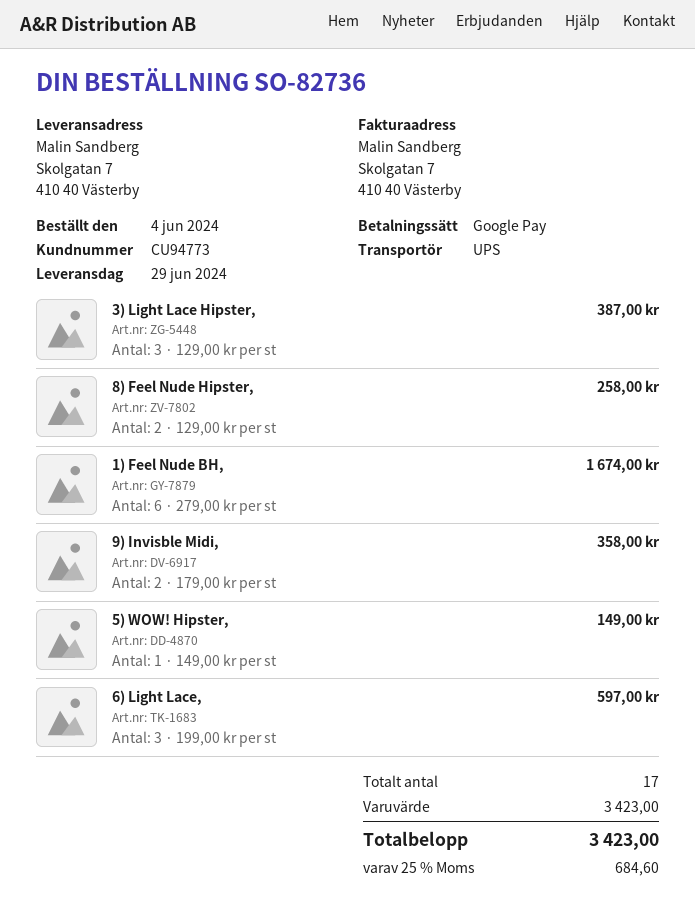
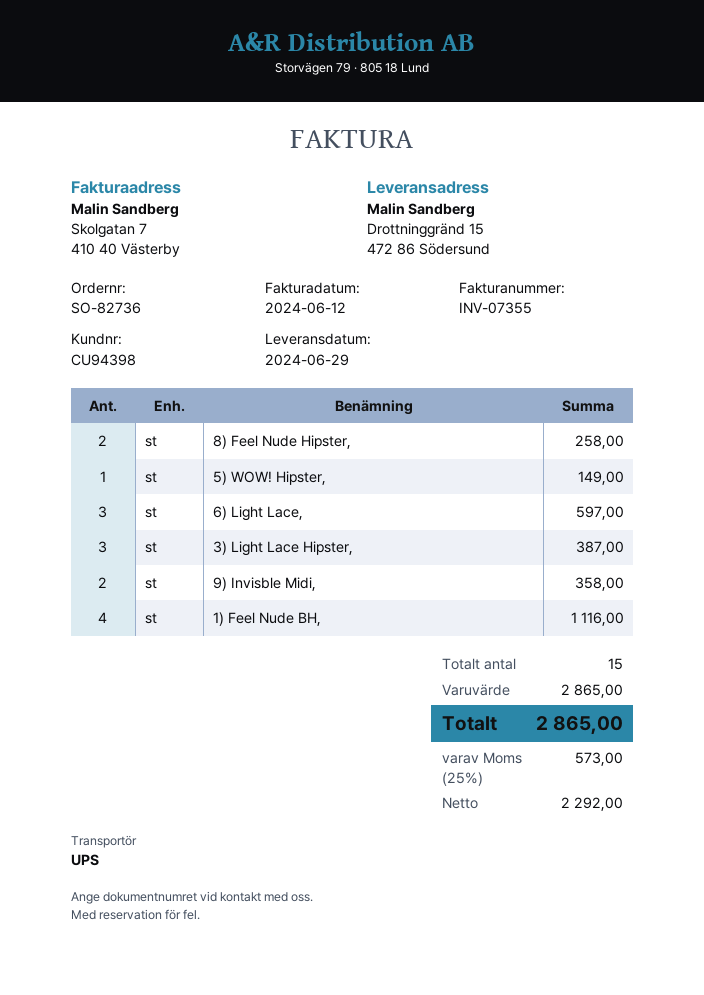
customer number: CU94773 -> CU94398
ship to: Skolgatan 7, 410 40 Västerby -> Drottninggränd 15, 472 86 Södersund
1) Feel Nude BH,: 6 for 1674.00 -> 4 for 1116.00
total quantity: 17 -> 15
subtotal: 3423.00 -> 2865.00
tax: 25% = 684.60 -> 25% = 573.00
total: 3423.00 -> 2865.00

